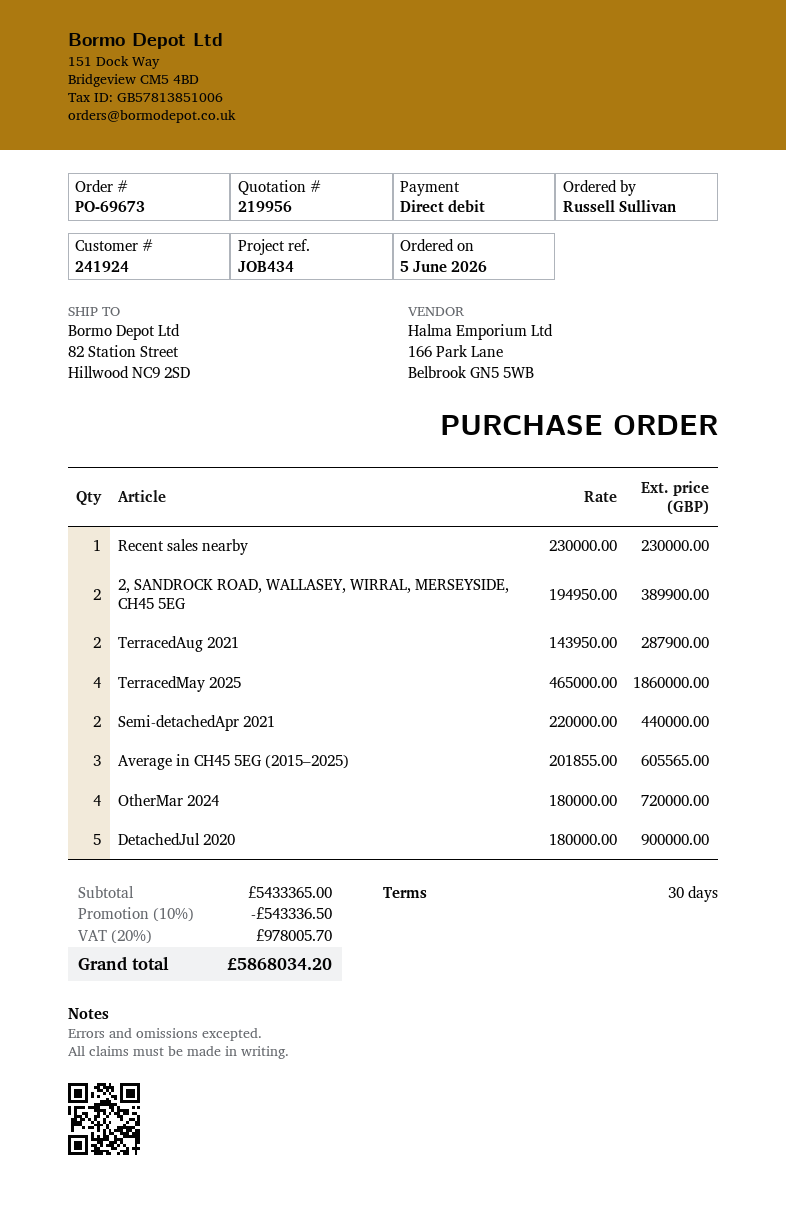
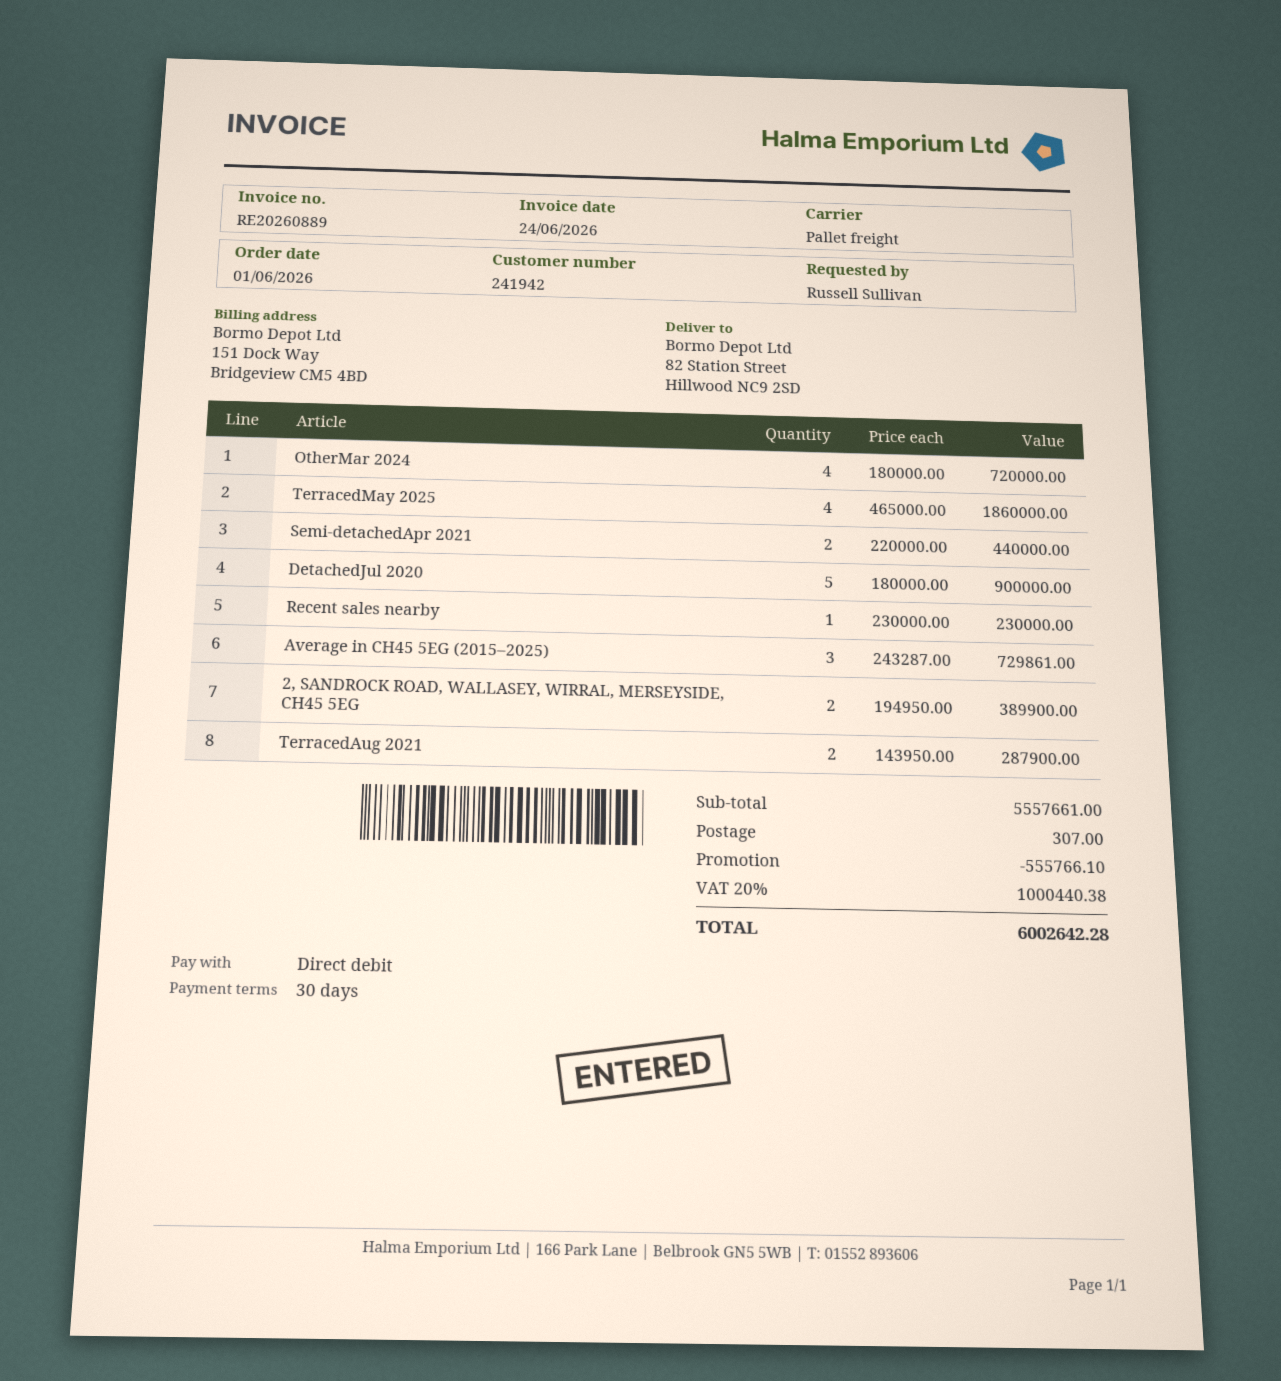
order date: 2026-06-05 -> 2026-06-01
customer number: 241924 -> 241942
Average in CH45 5EG (2015–2025): 3 x 201855.00 = 605565.00 -> 3 x 243287.00 = 729861.00
subtotal: 5433365.00 -> 5557661.00
discount: 543336.50 -> 555766.10
shipping: none -> 307.00
tax: 20% = 978005.70 -> 20% = 1000440.38
total: 5868034.20 -> 6002642.28

